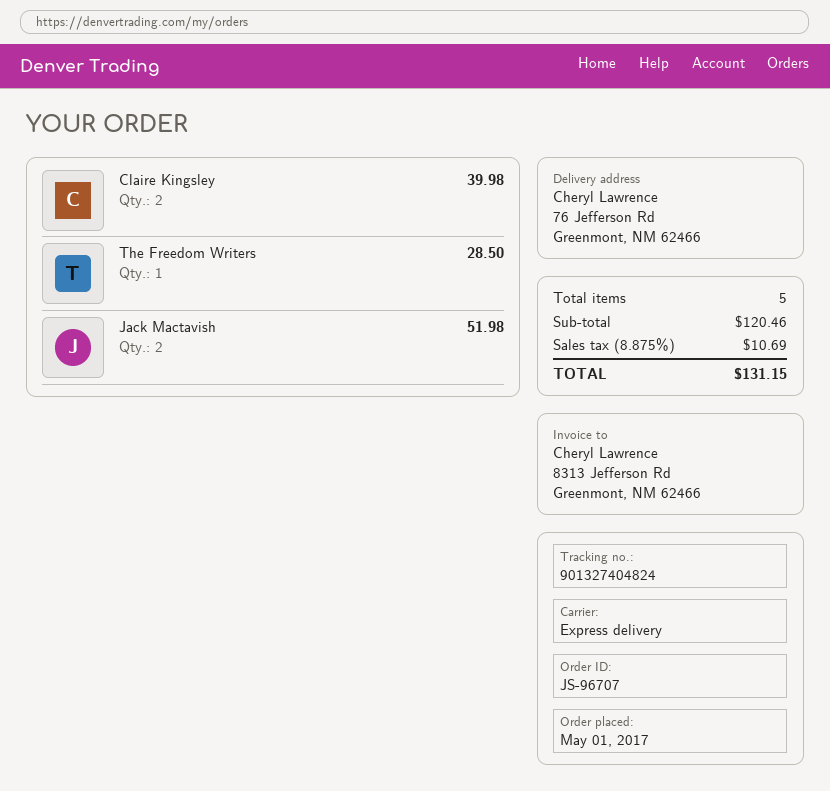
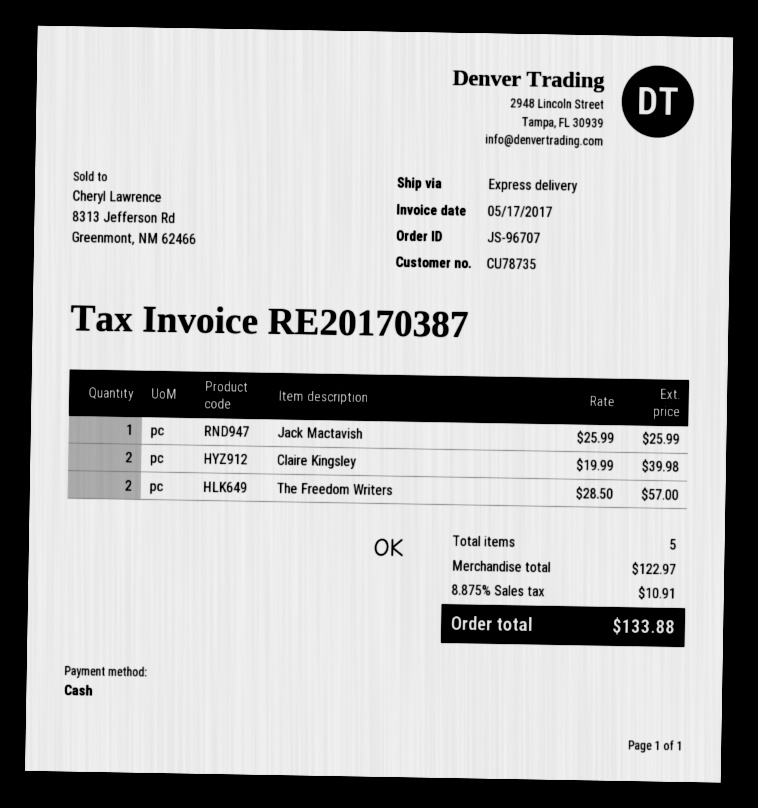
The Freedom Writers: 1 for 28.50 -> 2 for 57.00
Jack Mactavish: 2 for 51.98 -> 1 for 25.99
subtotal: 120.46 -> 122.97
tax: 8.875% = 10.69 -> 8.875% = 10.91
total: 131.15 -> 133.88

